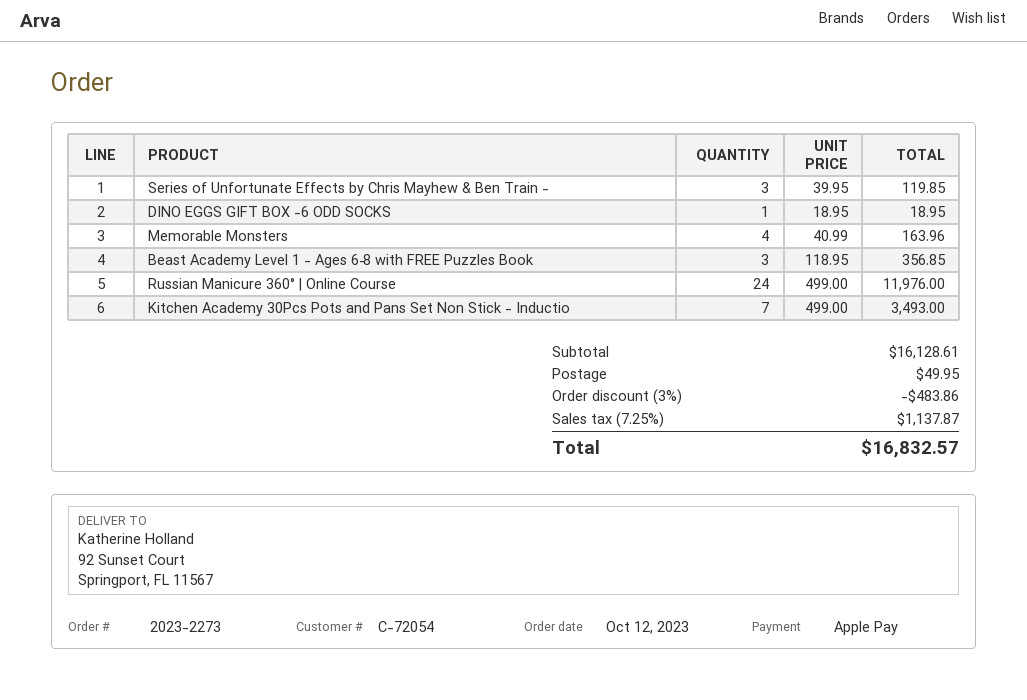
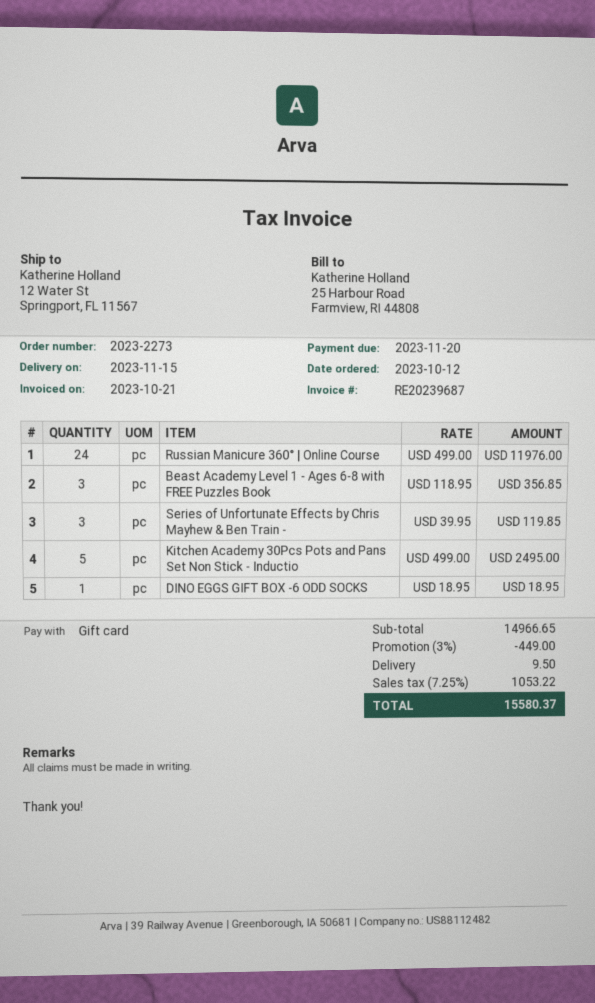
payment method: Apple Pay -> gift card
ship to: 92 Sunset Court, Springport, FL 11567 -> 12 Water St, Springport, FL 11567
Memorable Monsters: 4 x 40.99 = 163.96 -> none
Kitchen Academy 30Pcs Pots and Pans Set Non Stick - Inductio: 7 x 499.00 = 3493.00 -> 5 x 499.00 = 2495.00
subtotal: 16128.61 -> 14966.65
discount: 3% = 483.86 -> 3% = 449.00
shipping: 49.95 -> 9.50
tax: 7.25% = 1137.87 -> 7.25% = 1053.22
total: 16832.57 -> 15580.37

